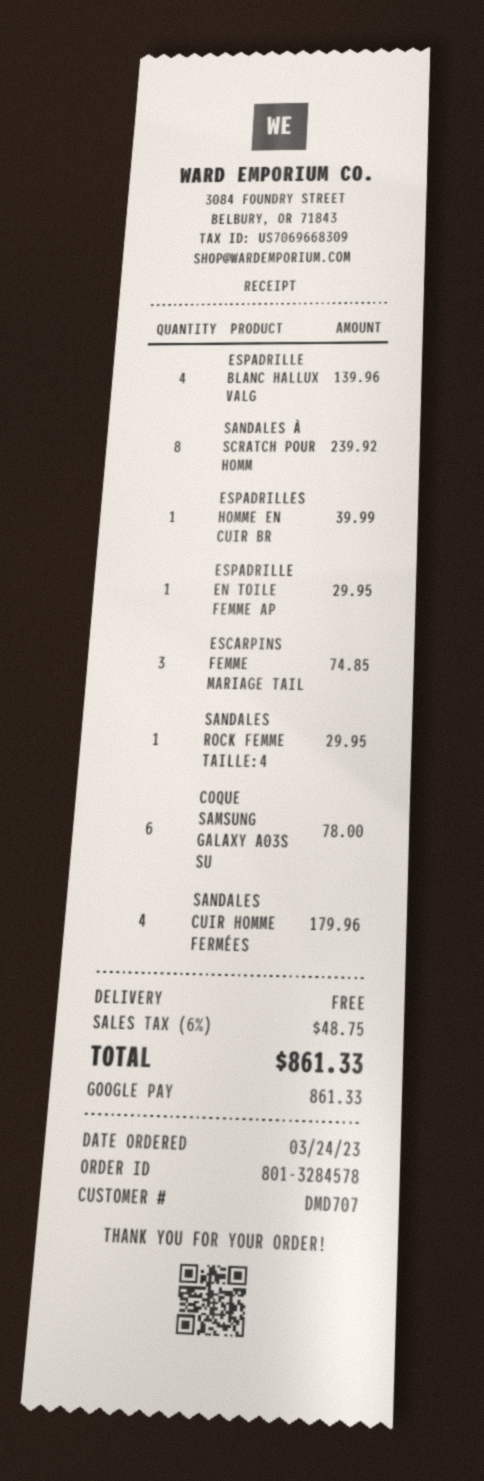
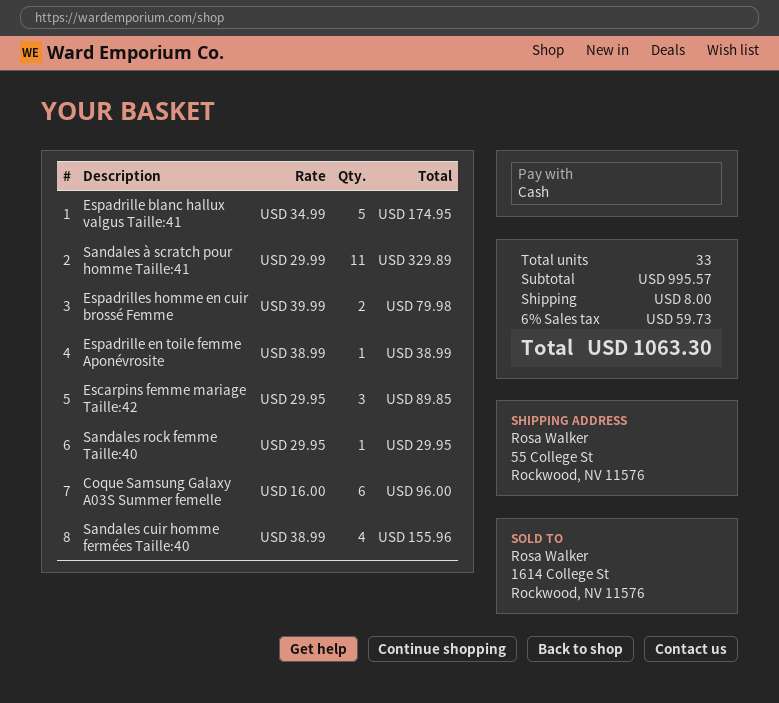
payment method: Google Pay -> cash
ESPADRILLE BLANC HALLUX VALG: 4 for 139.96 -> 5 for 174.95
SANDALES À SCRATCH POUR HOMM: 8 for 239.92 -> 11 for 329.89
ESPADRILLES HOMME EN CUIR BR: 1 for 39.99 -> 2 for 79.98
ESPADRILLE EN TOILE FEMME AP: 1 for 29.95 -> 1 for 38.99
ESCARPINS FEMME MARIAGE TAIL: 3 for 74.85 -> 3 for 89.85
COQUE SAMSUNG GALAXY A03S SU: 6 for 78.00 -> 6 for 96.00
SANDALES CUIR HOMME FERMÉES: 4 for 179.96 -> 4 for 155.96
shipping: 0.00 -> 8.00
tax: 6% = 48.75 -> 6% = 59.73
total: 861.33 -> 1063.30

